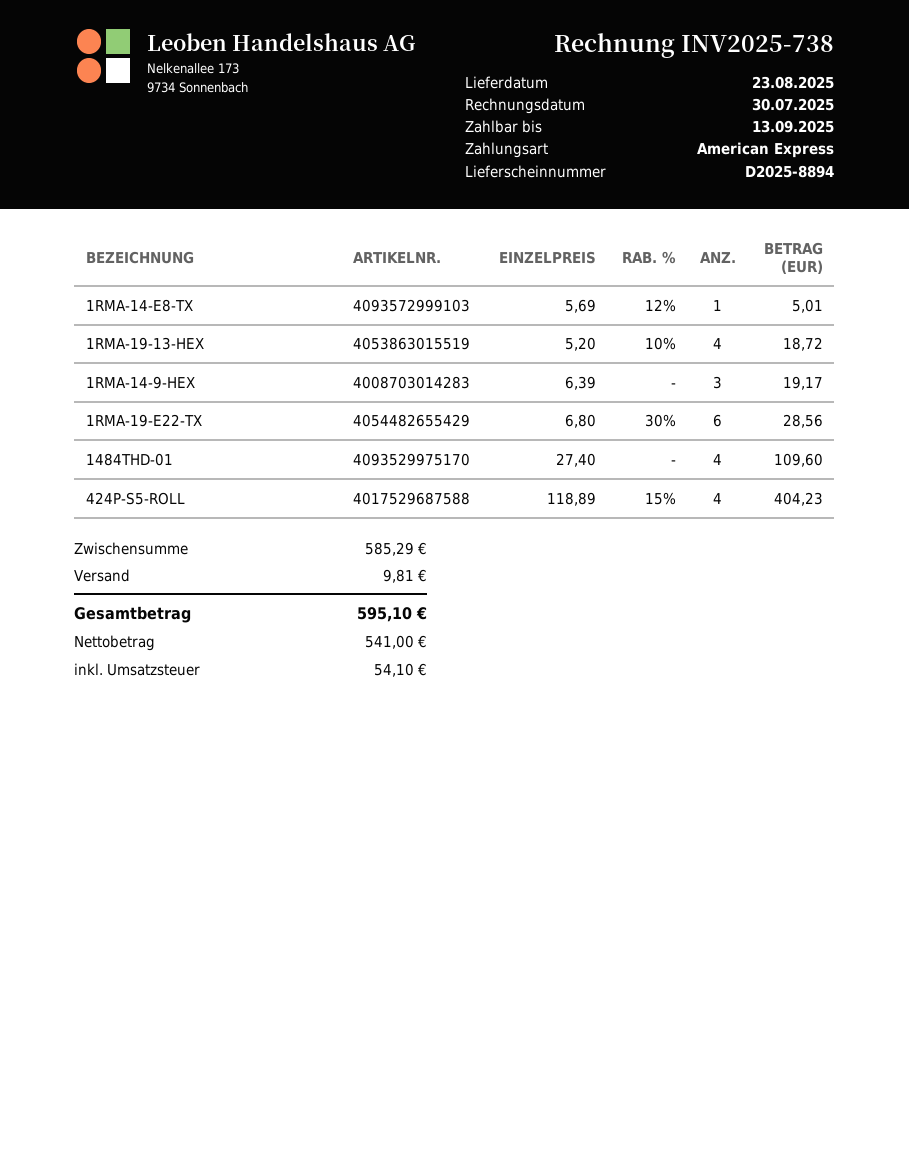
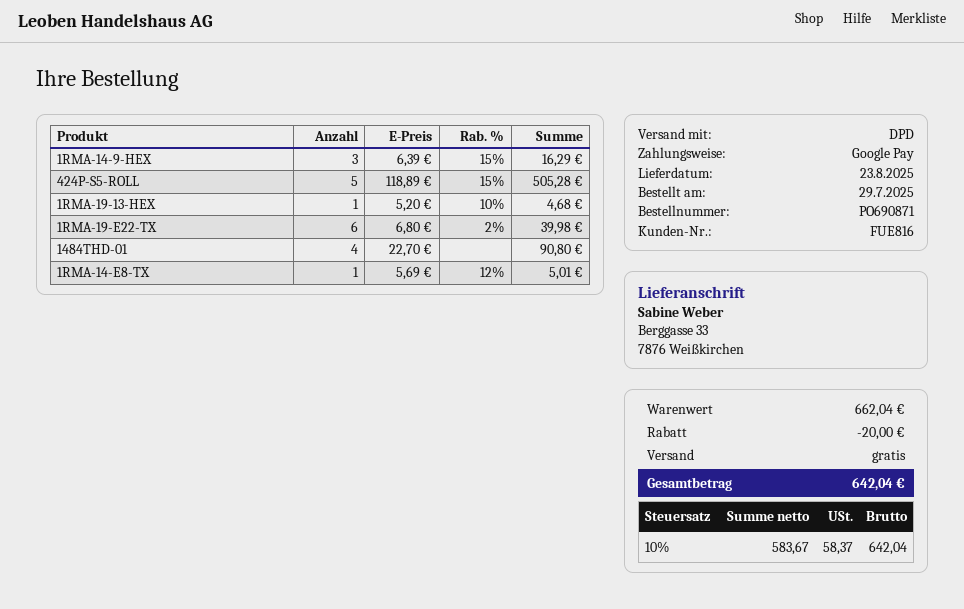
payment method: American Express -> Google Pay
1RMA-19-13-HEX: 4 x 5.20 - 10% = 18.72 -> 1 x 5.20 - 10% = 4.68
1RMA-14-9-HEX: 3 x 6.39 = 19.17 -> 3 x 6.39 - 15% = 16.29
1RMA-19-E22-TX: 6 x 6.80 - 30% = 28.56 -> 6 x 6.80 - 2% = 39.98
1484THD-01: 4 x 27.40 = 109.60 -> 4 x 22.70 = 90.80
424P-S5-ROLL: 4 x 118.89 - 15% = 404.23 -> 5 x 118.89 - 15% = 505.28
subtotal: 585.29 -> 662.04
discount: none -> 20.00
shipping: 9.81 -> 0.00
net: 541.00 -> 583.67
tax: 54.10 -> 58.37
total: 595.10 -> 642.04

